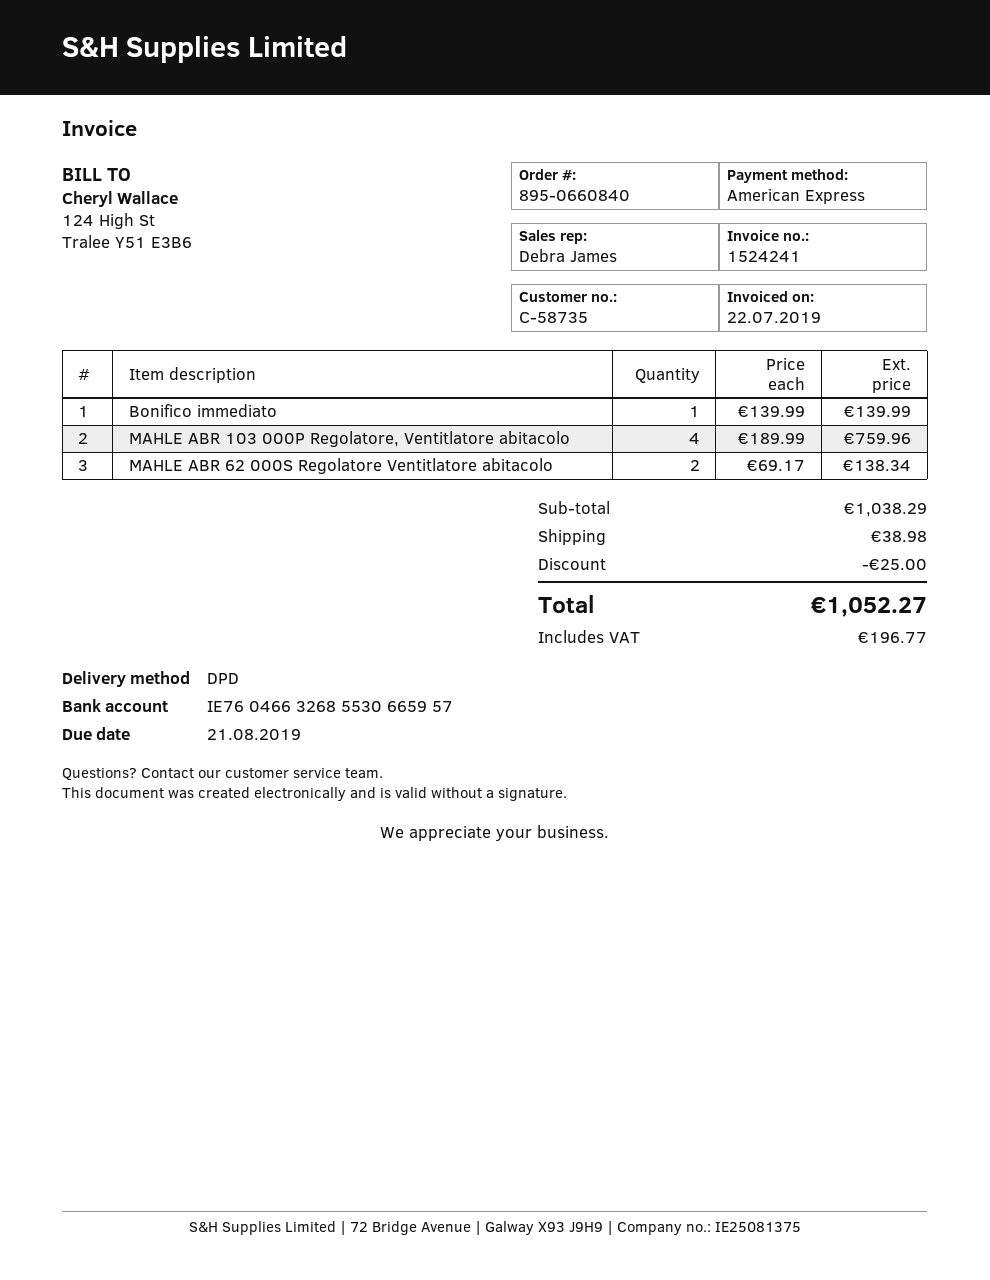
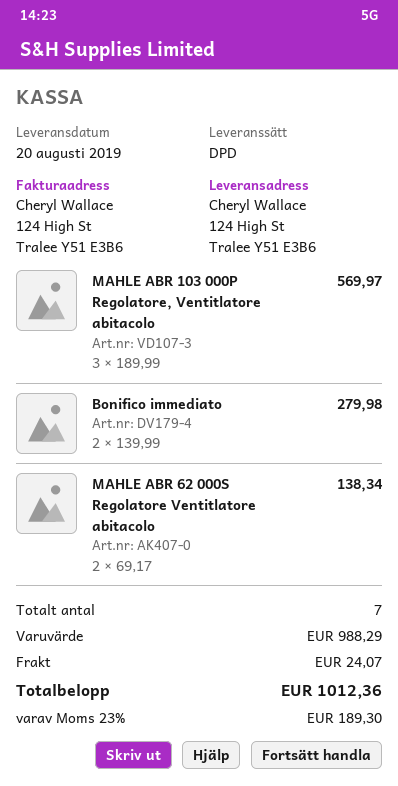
Bonifico immediato: 1 x 139.99 = 139.99 -> 2 x 139.99 = 279.98
MAHLE ABR 103 000P Regolatore, Ventitlatore abitacolo: 4 x 189.99 = 759.96 -> 3 x 189.99 = 569.97
subtotal: 1038.29 -> 988.29
discount: 25.00 -> none
shipping: 38.98 -> 24.07
tax: 196.77 -> 189.30
total: 1052.27 -> 1012.36

